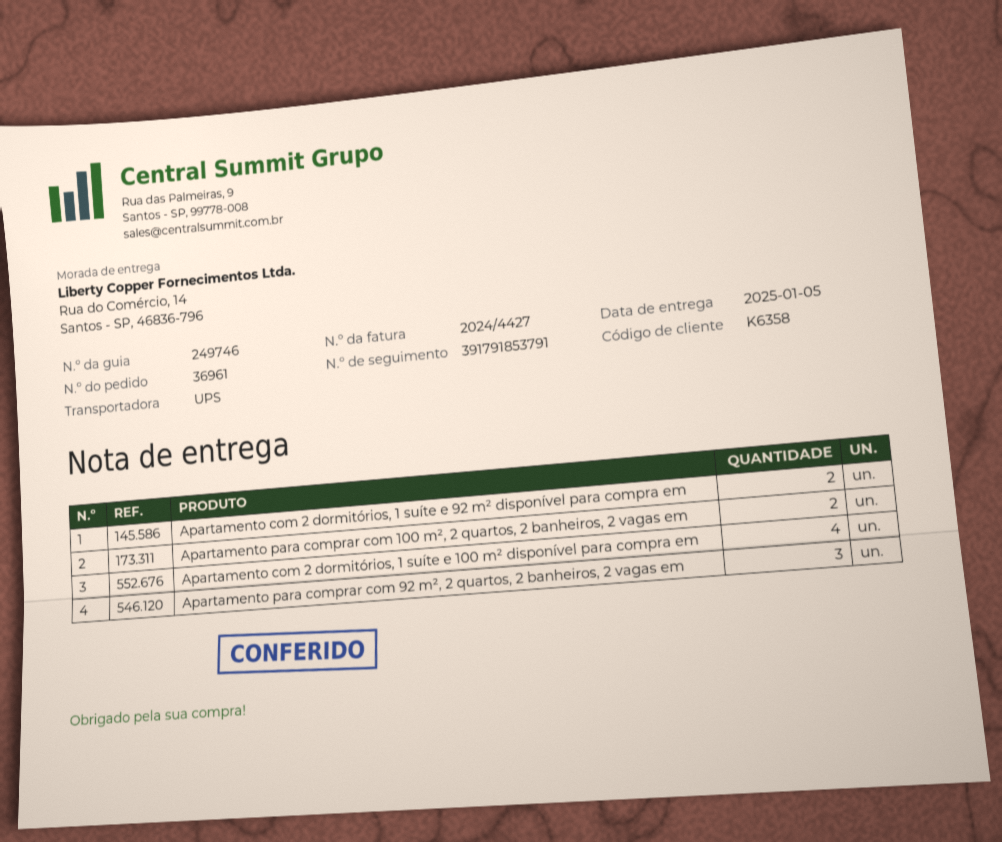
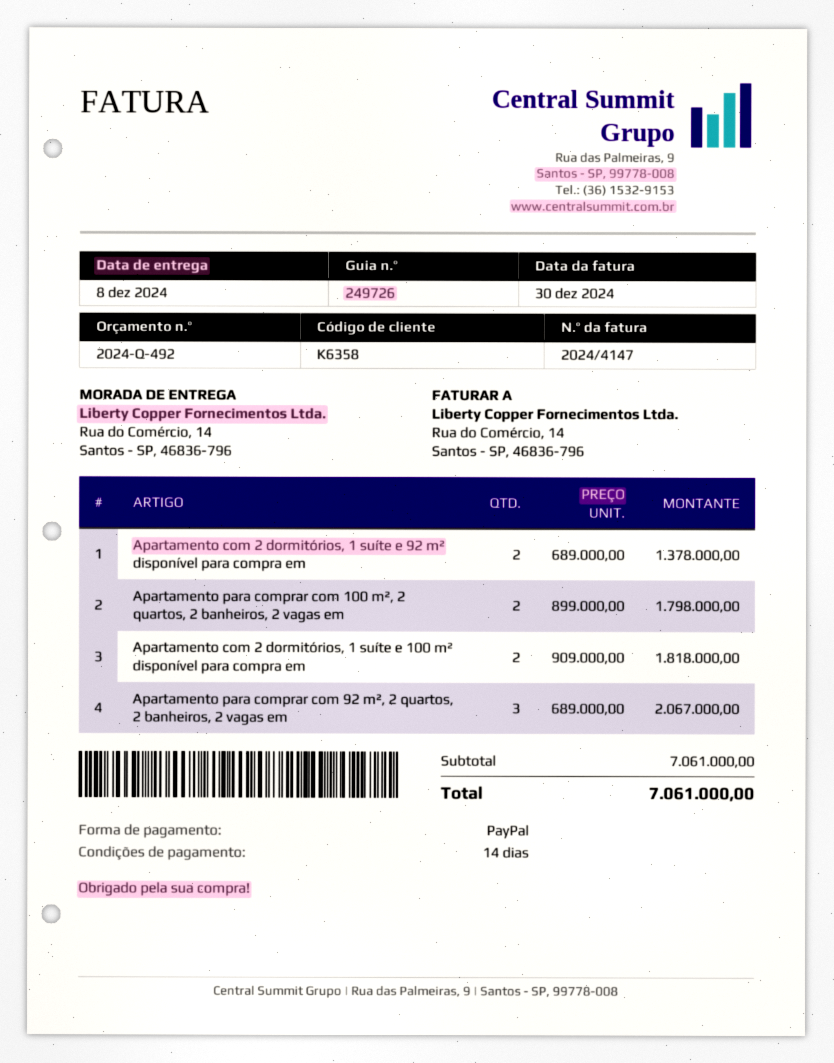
delivery note number: 249746 -> 249726
delivery date: 2025-01-05 -> 2024-12-08
invoice number: 2024/4427 -> 2024/4147
Apartamento com 2 dormitórios, 1 suíte e 100 m² disponível para compra em: 4 -> 2

